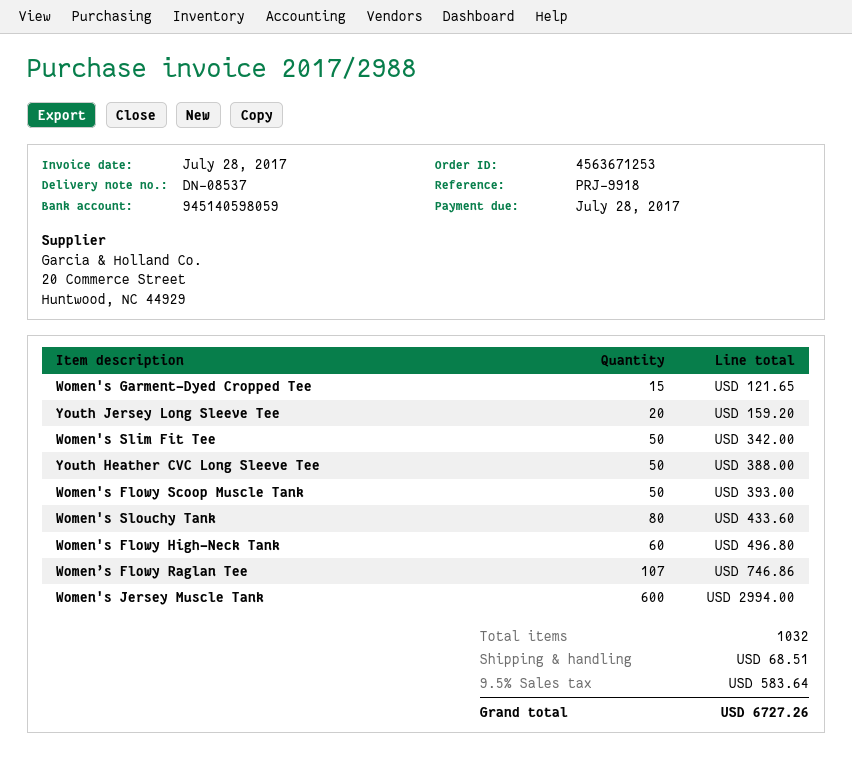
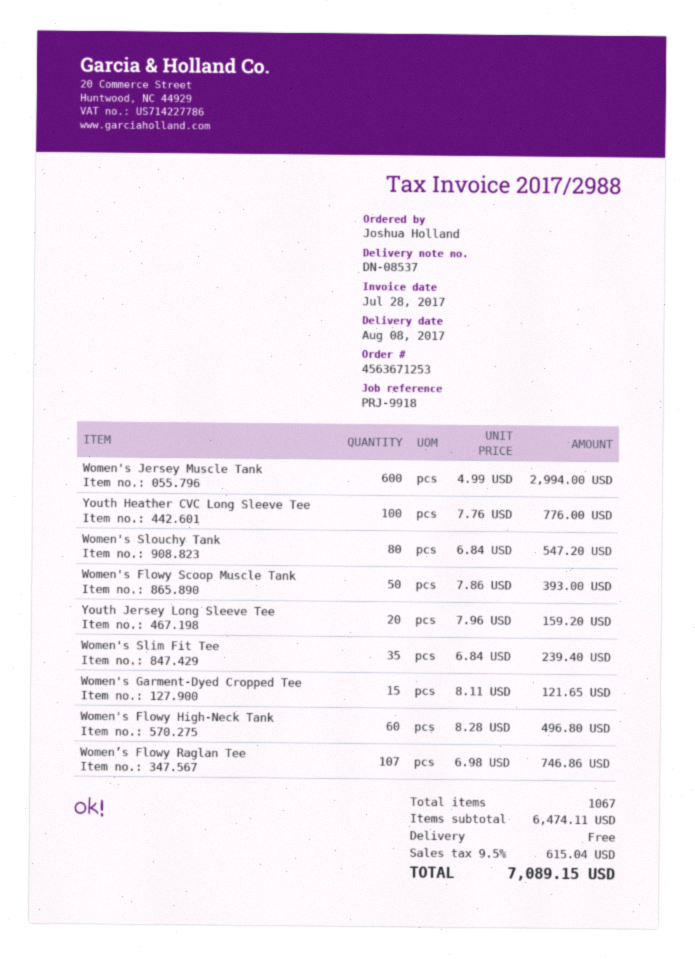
Women's Slim Fit Tee: 50 for 342.00 -> 35 for 239.40
Youth Heather CVC Long Sleeve Tee: 50 for 388.00 -> 100 for 776.00
Women's Slouchy Tank: 80 for 433.60 -> 80 for 547.20
total quantity: 1032 -> 1067
shipping: 68.51 -> 0.00
tax: 9.5% = 583.64 -> 9.5% = 615.04
total: 6727.26 -> 7089.15

